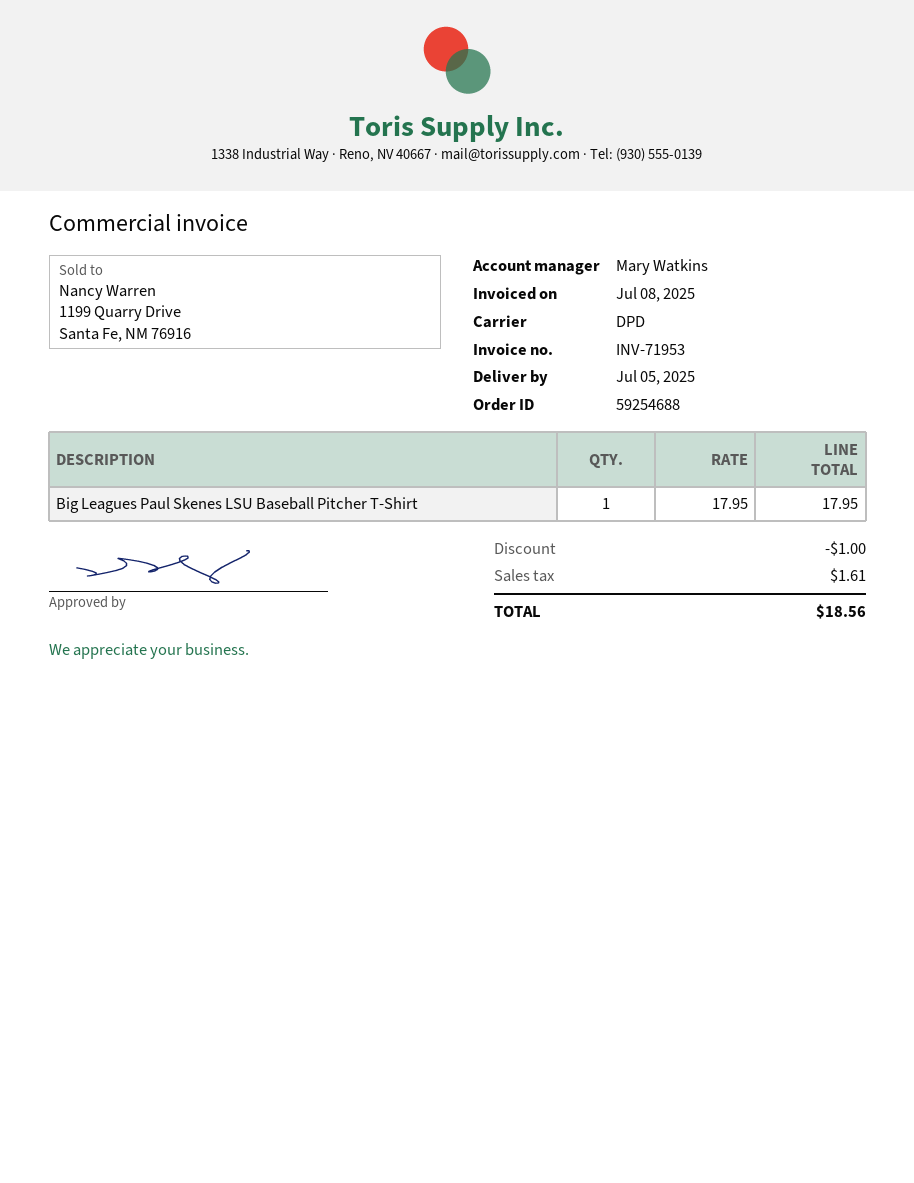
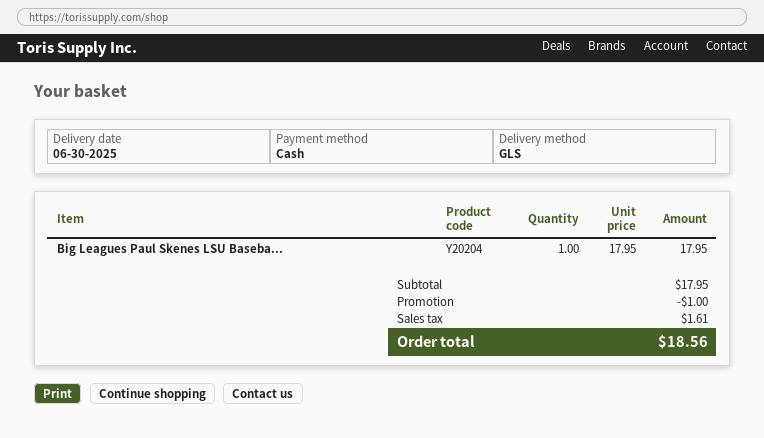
delivery date: 2025-07-05 -> 2025-06-30
shipping method: DPD -> GLS

